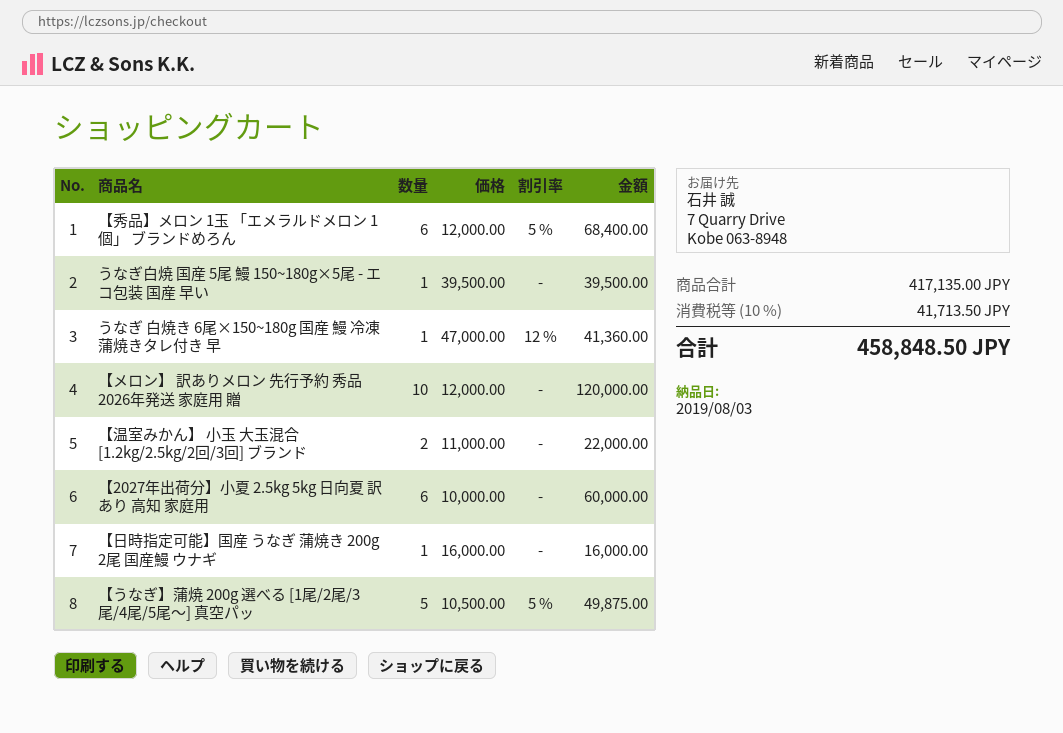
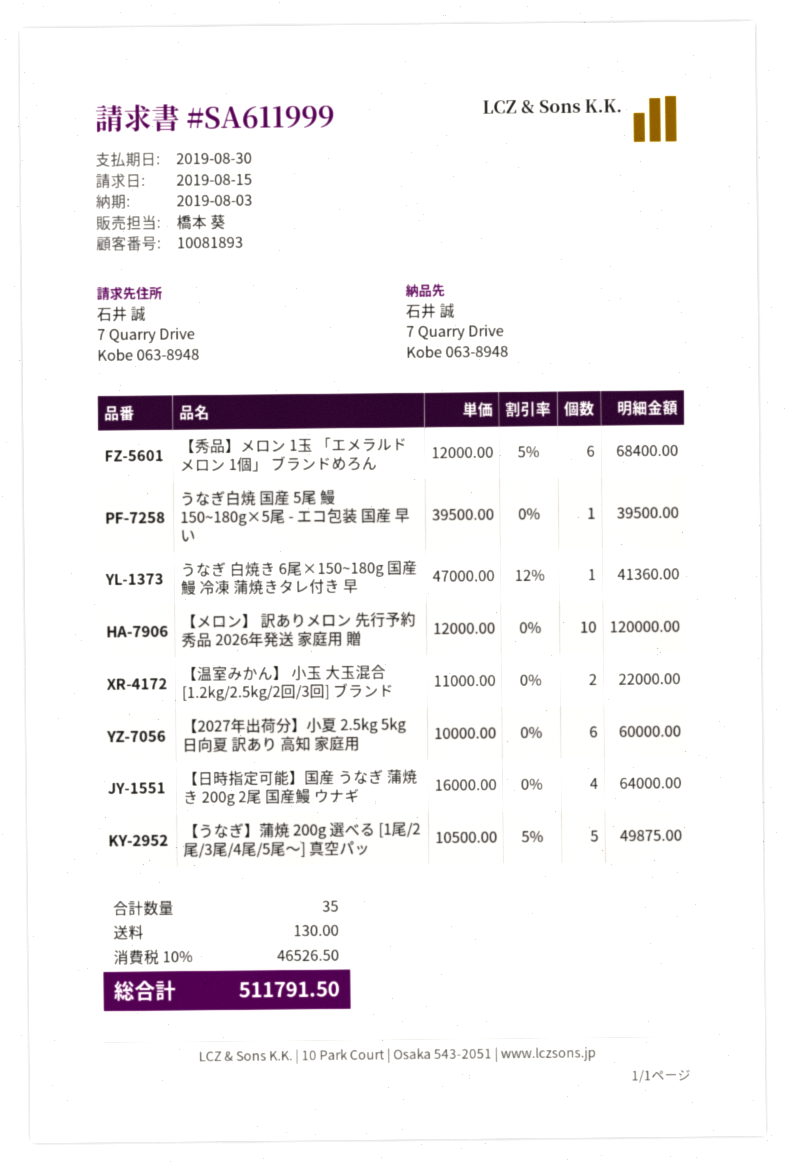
【日時指定可能】国産 うなぎ 蒲焼き 200g 2尾 国産鰻 ウナギ: 1 x 16000.00 = 16000.00 -> 4 x 16000.00 = 64000.00
shipping: none -> 130.00
tax: 10% = 41713.50 -> 10% = 46526.50
total: 458848.50 -> 511791.50

